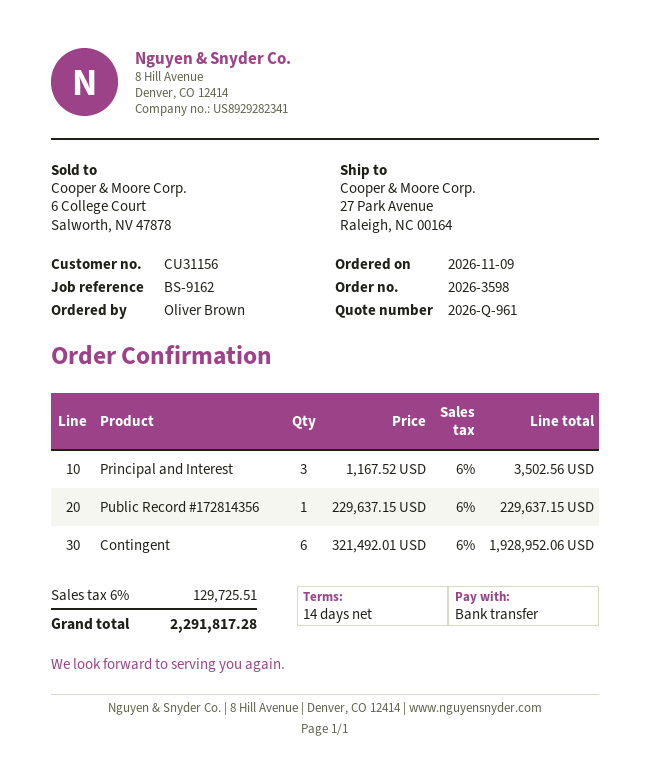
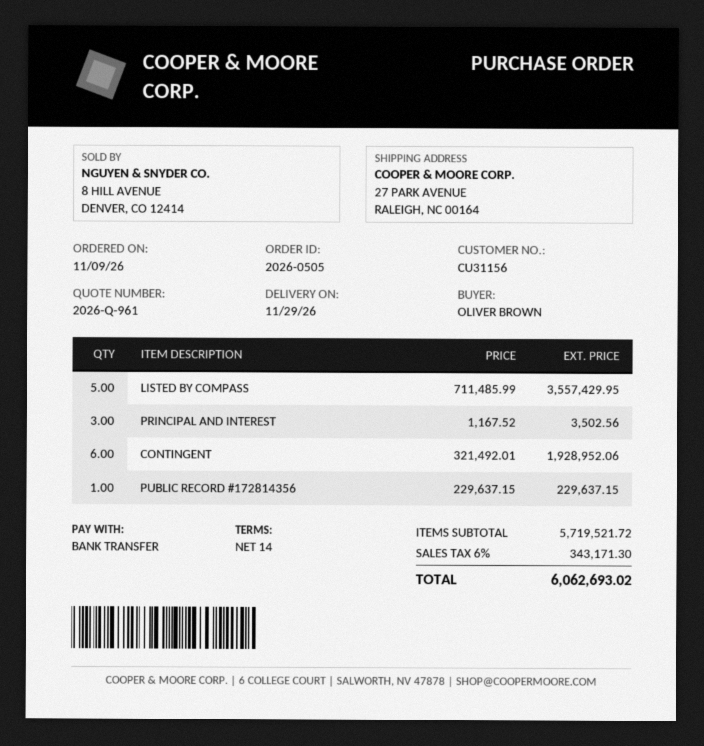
order number: 2026-3598 -> 2026-0505
LISTED BY COMPASS: none -> 5 x 711485.99 = 3557429.95
tax: 6% = 129725.51 -> 6% = 343171.30
total: 2291817.28 -> 6062693.02

